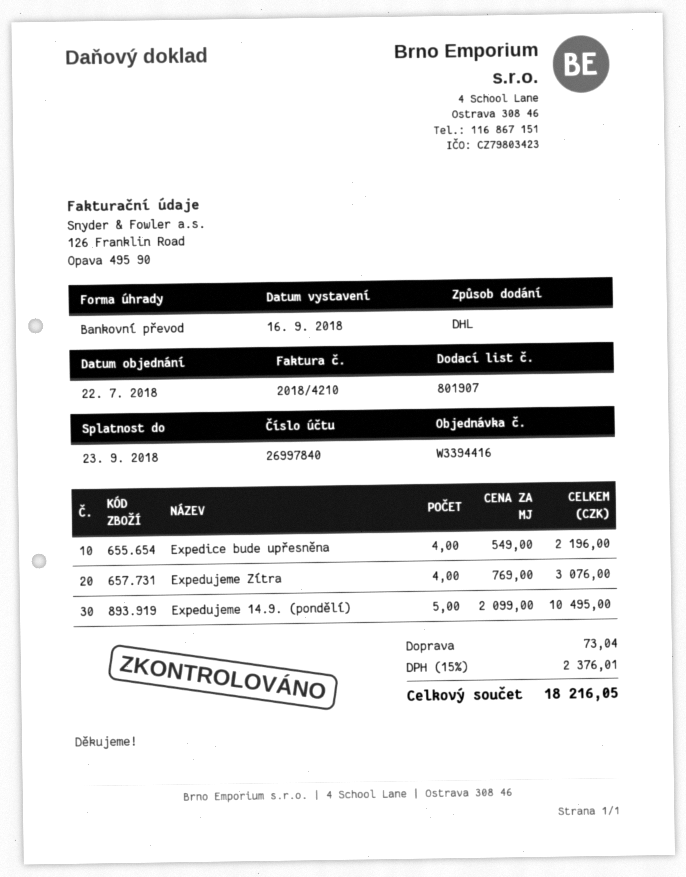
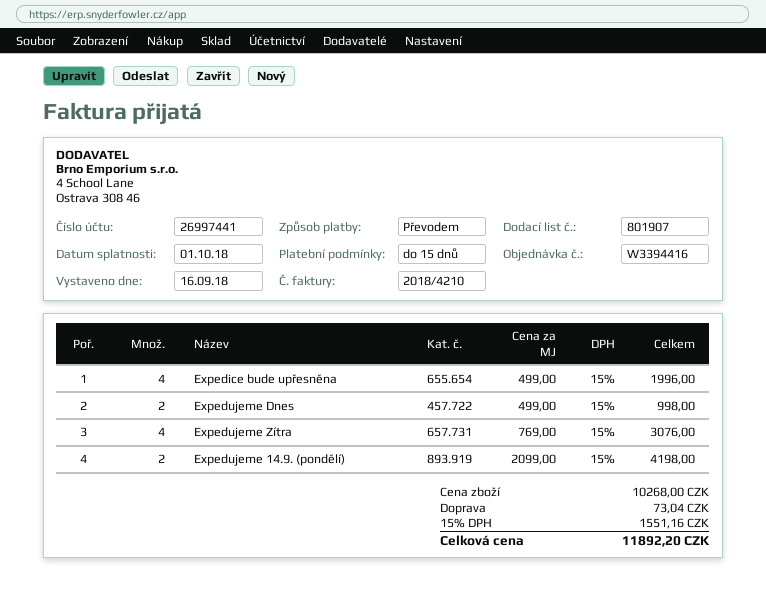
due date: 2018-09-23 -> 2018-10-01
bank account: 26997840 -> 26997441
Expedice bude upřesněna: 4 x 549.00 = 2196.00 -> 4 x 499.00 = 1996.00
Expedujeme 14.9. (pondělí): 5 x 2099.00 = 10495.00 -> 2 x 2099.00 = 4198.00
Expedujeme Dnes: none -> 2 x 499.00 = 998.00
tax: 15% = 2376.01 -> 15% = 1551.16
total: 18216.05 -> 11892.20

